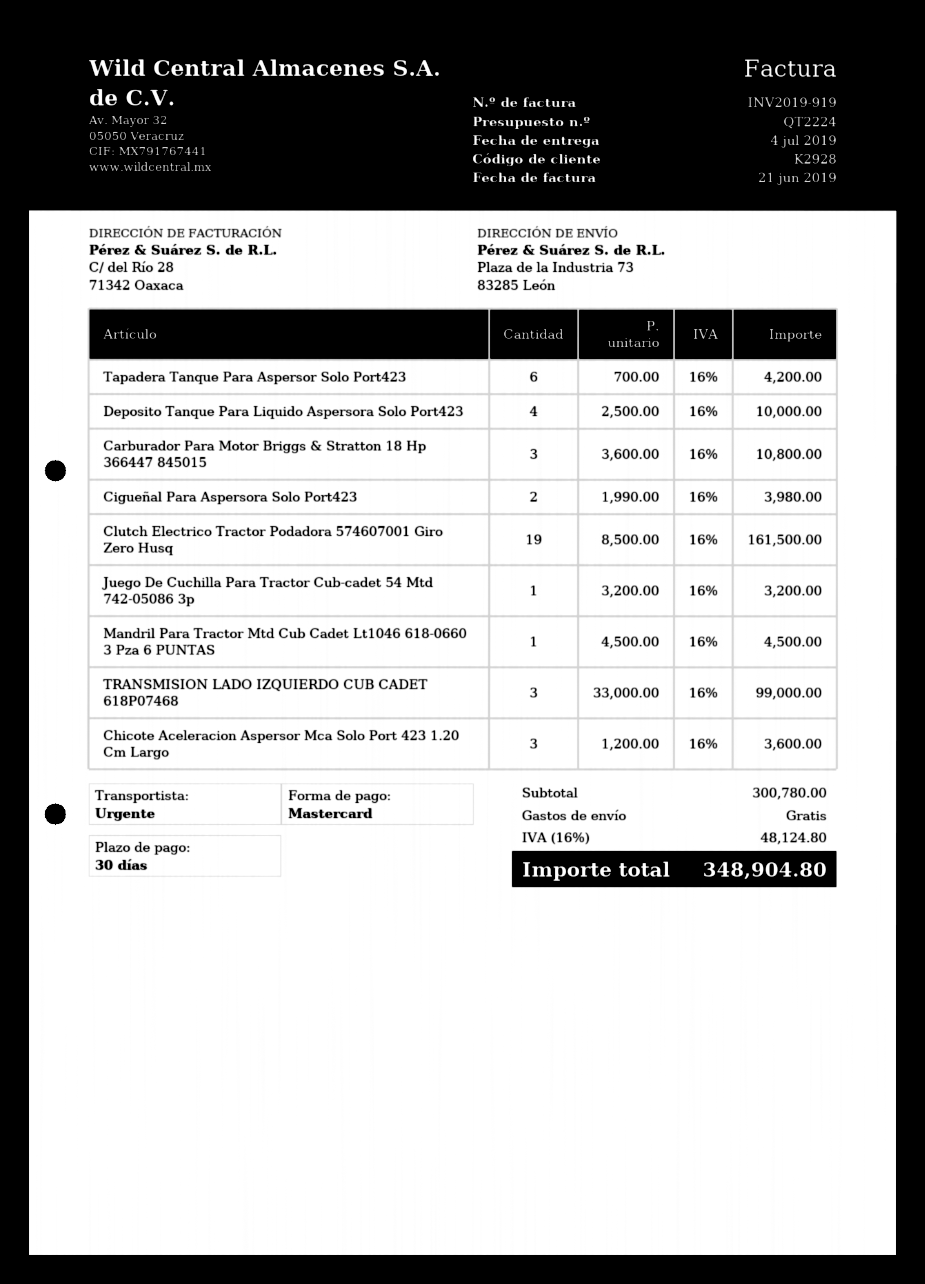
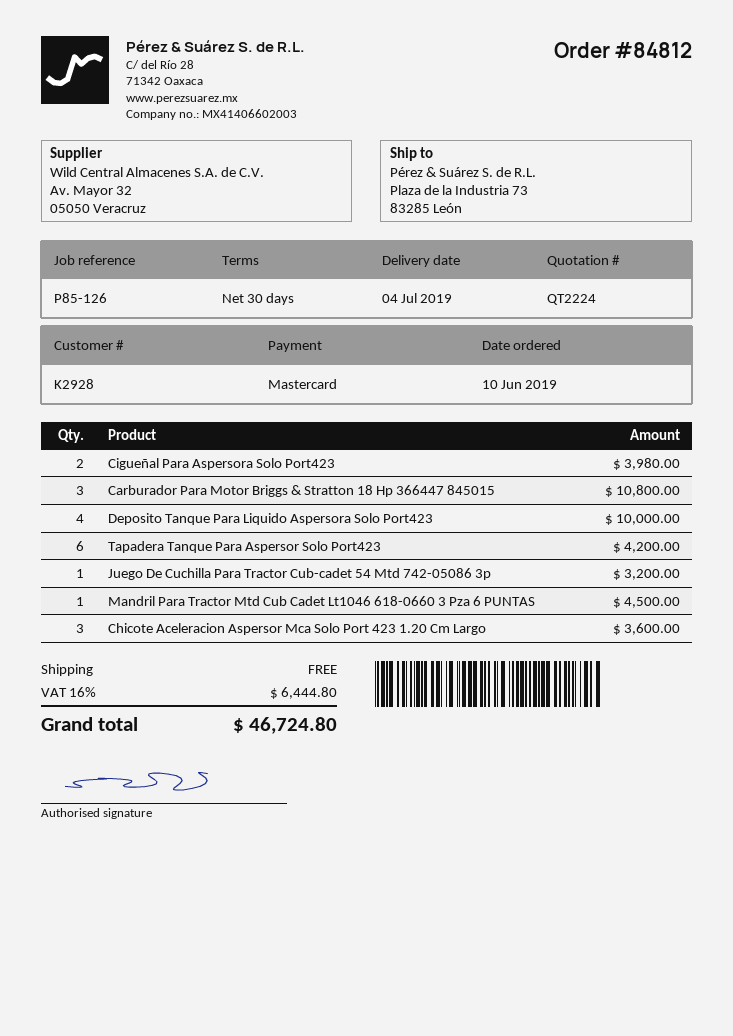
Clutch Electrico Tractor Podadora 574607001 Giro Zero Husq: 19 for 161500.00 -> none
TRANSMISION LADO IZQUIERDO CUB CADET 618P07468: 3 for 99000.00 -> none
tax: 16% = 48124.80 -> 16% = 6444.80
total: 348904.80 -> 46724.80

